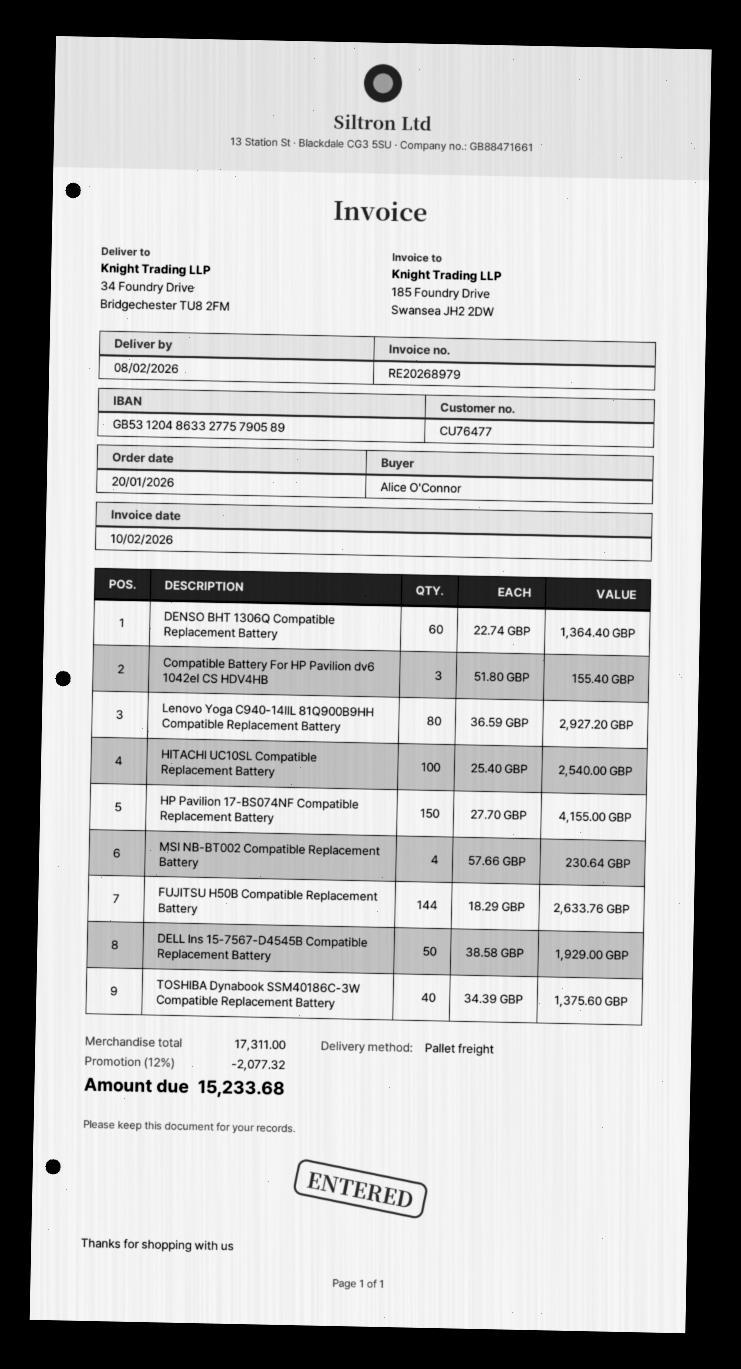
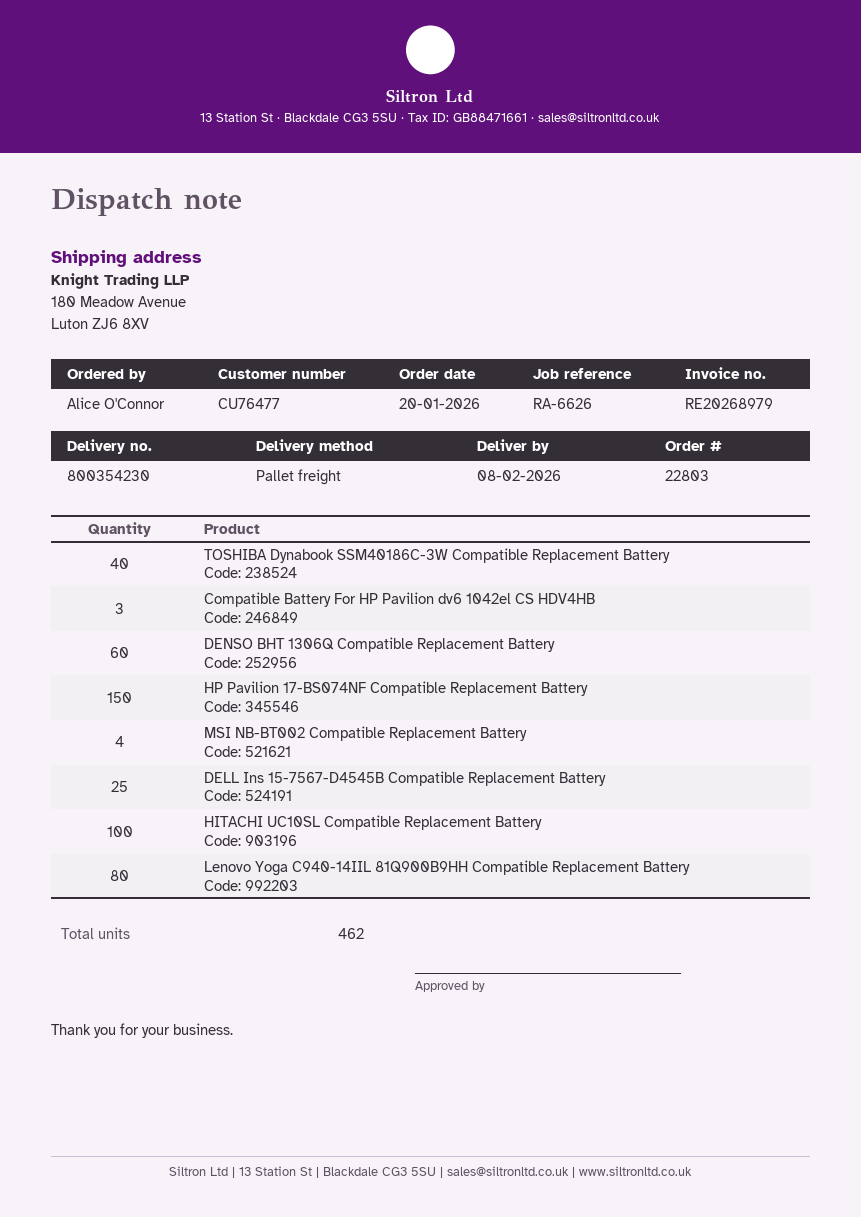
ship to: 34 Foundry Drive, Bridgechester TU8 2FM -> 180 Meadow Avenue, Luton ZJ6 8XV
FUJITSU H50B Compatible Replacement Battery: 144 -> none
DELL Ins 15-7567-D4545B Compatible Replacement Battery: 50 -> 25

